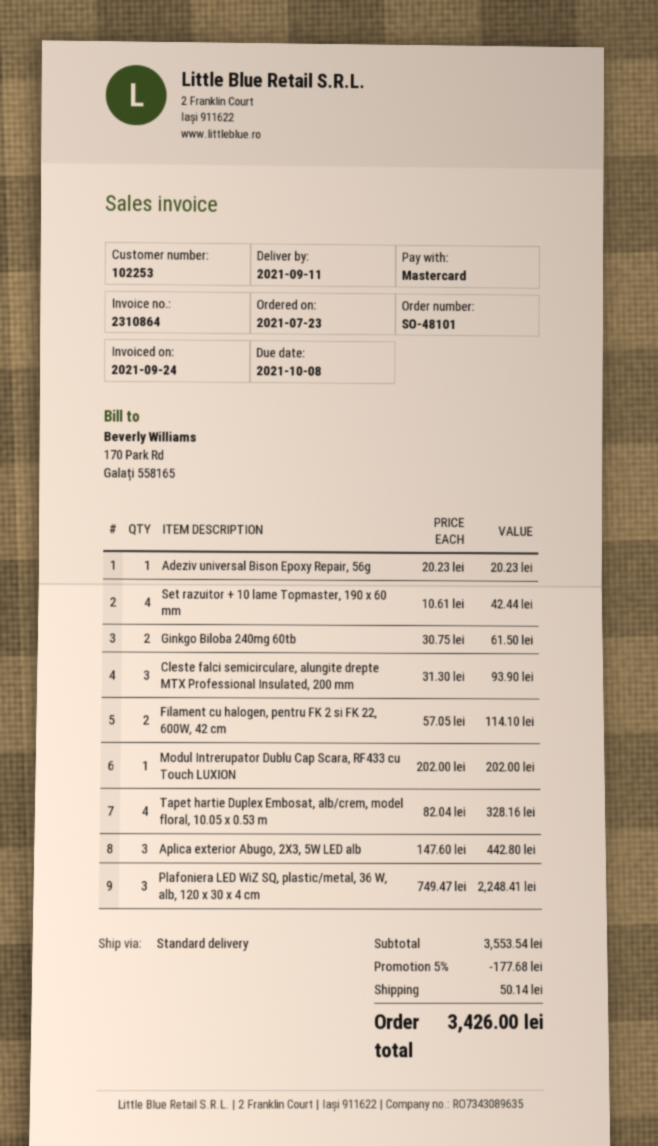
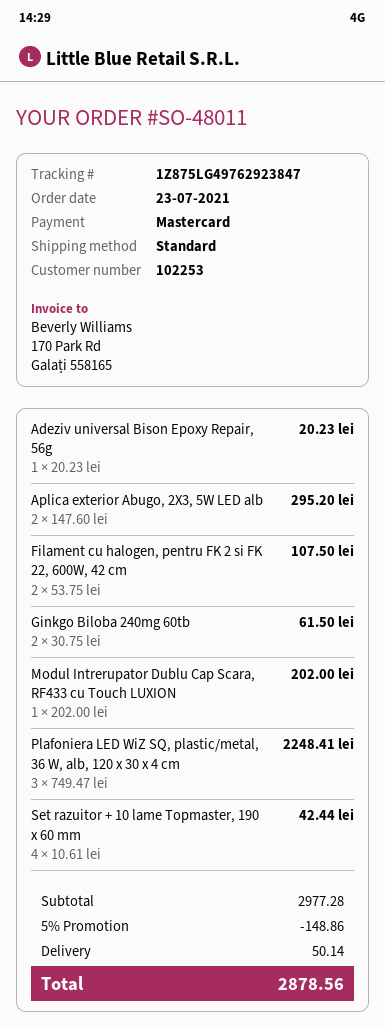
order number: SO-48101 -> SO-48011
Cleste falci semicirculare, alungite drepte MTX Professional Insulated, 200 mm: 3 x 31.30 = 93.90 -> none
Filament cu halogen, pentru FK 2 si FK 22, 600W, 42 cm: 2 x 57.05 = 114.10 -> 2 x 53.75 = 107.50
Tapet hartie Duplex Embosat, alb/crem, model floral, 10.05 x 0.53 m: 4 x 82.04 = 328.16 -> none
Aplica exterior Abugo, 2X3, 5W LED alb: 3 x 147.60 = 442.80 -> 2 x 147.60 = 295.20
subtotal: 3553.54 -> 2977.28
discount: 5% = 177.68 -> 5% = 148.86
total: 3426.00 -> 2878.56

